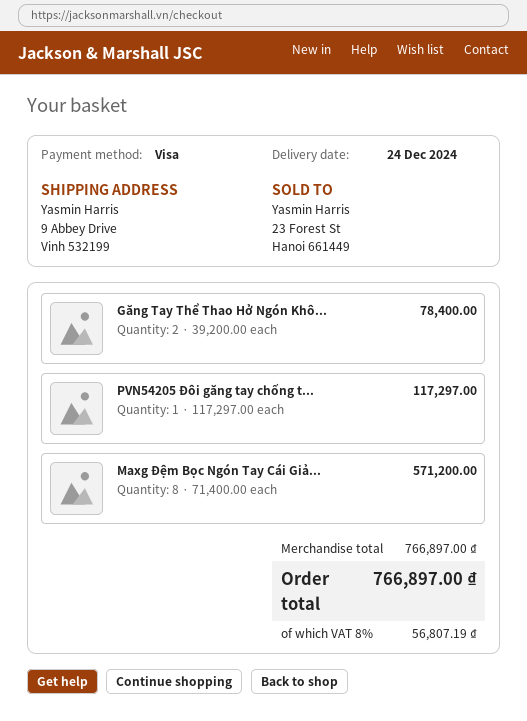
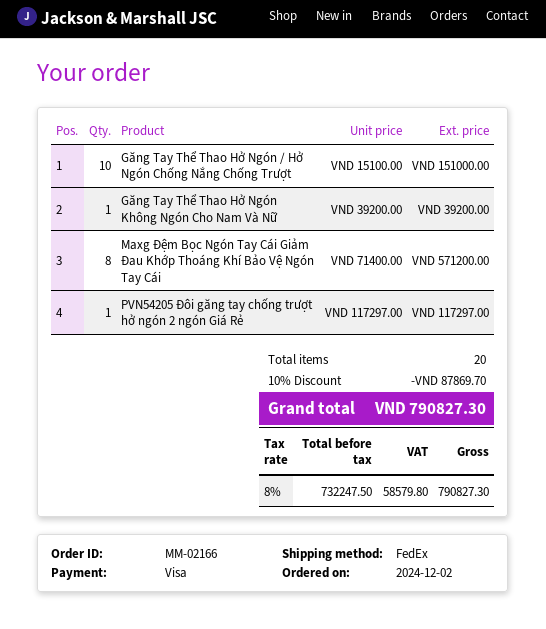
Găng Tay Thể Thao Hở Ngón Khô...: 2 x 39200.00 = 78400.00 -> 1 x 39200.00 = 39200.00
Găng Tay Thể Thao Hở Ngón / Hở Ngón Chống Nắng Chống Trượt: none -> 10 x 15100.00 = 151000.00
discount: none -> 10% = 87869.70
tax: 8% = 56807.19 -> 8% = 58579.80
total: 766897.00 -> 790827.30

